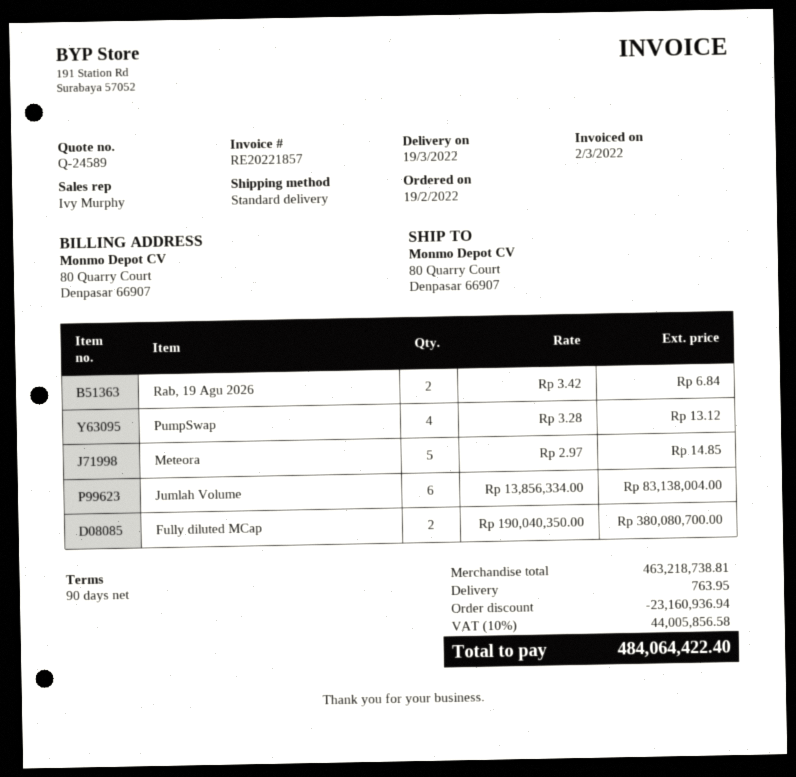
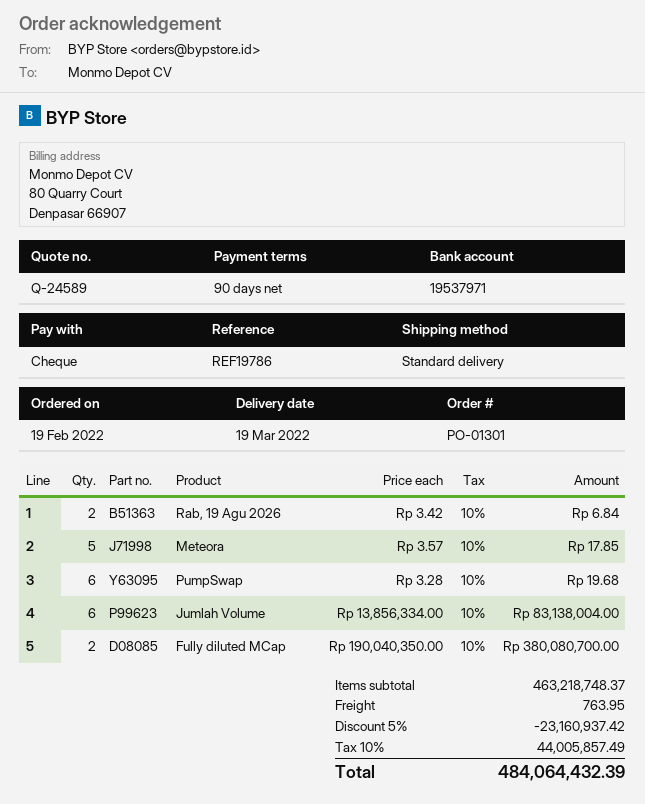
PumpSwap: 4 x 3.28 = 13.12 -> 6 x 3.28 = 19.68
Meteora: 5 x 2.97 = 14.85 -> 5 x 3.57 = 17.85
subtotal: 463218738.81 -> 463218748.37
discount: 23160936.94 -> 23160937.42
tax: 10% = 44005856.58 -> 10% = 44005857.49
total: 484064422.40 -> 484064432.39

